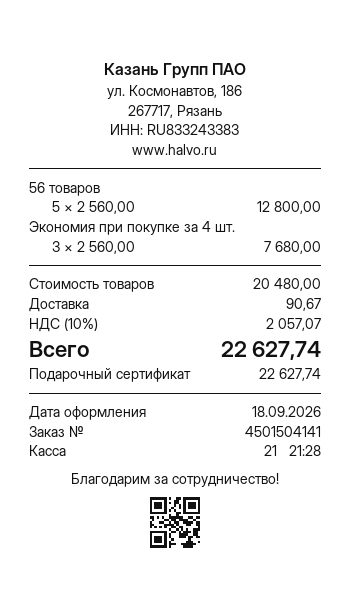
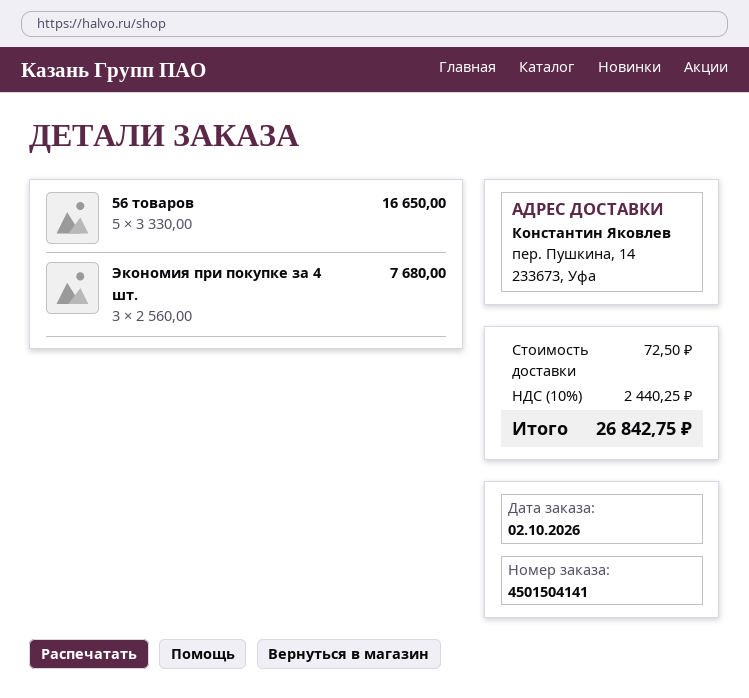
order date: 2026-09-18 -> 2026-10-02
56 товаров: 5 x 2560.00 = 12800.00 -> 5 x 3330.00 = 16650.00
shipping: 90.67 -> 72.50
tax: 10% = 2057.07 -> 10% = 2440.25
total: 22627.74 -> 26842.75

